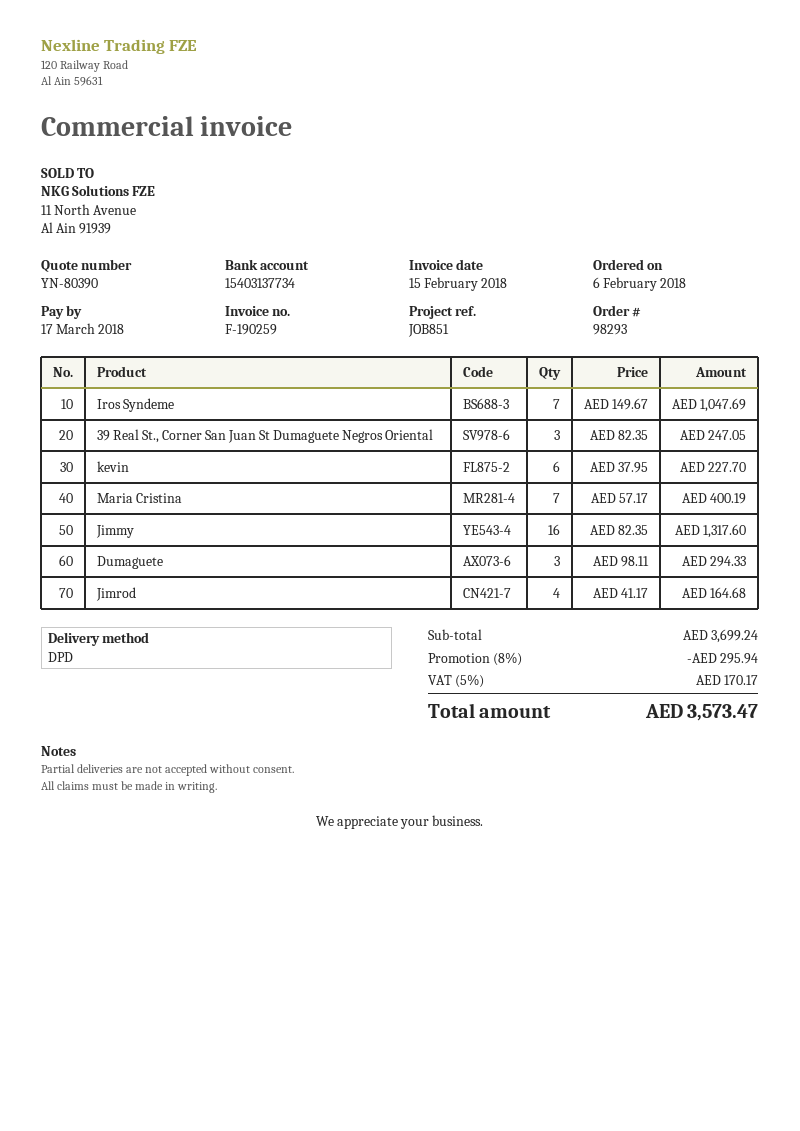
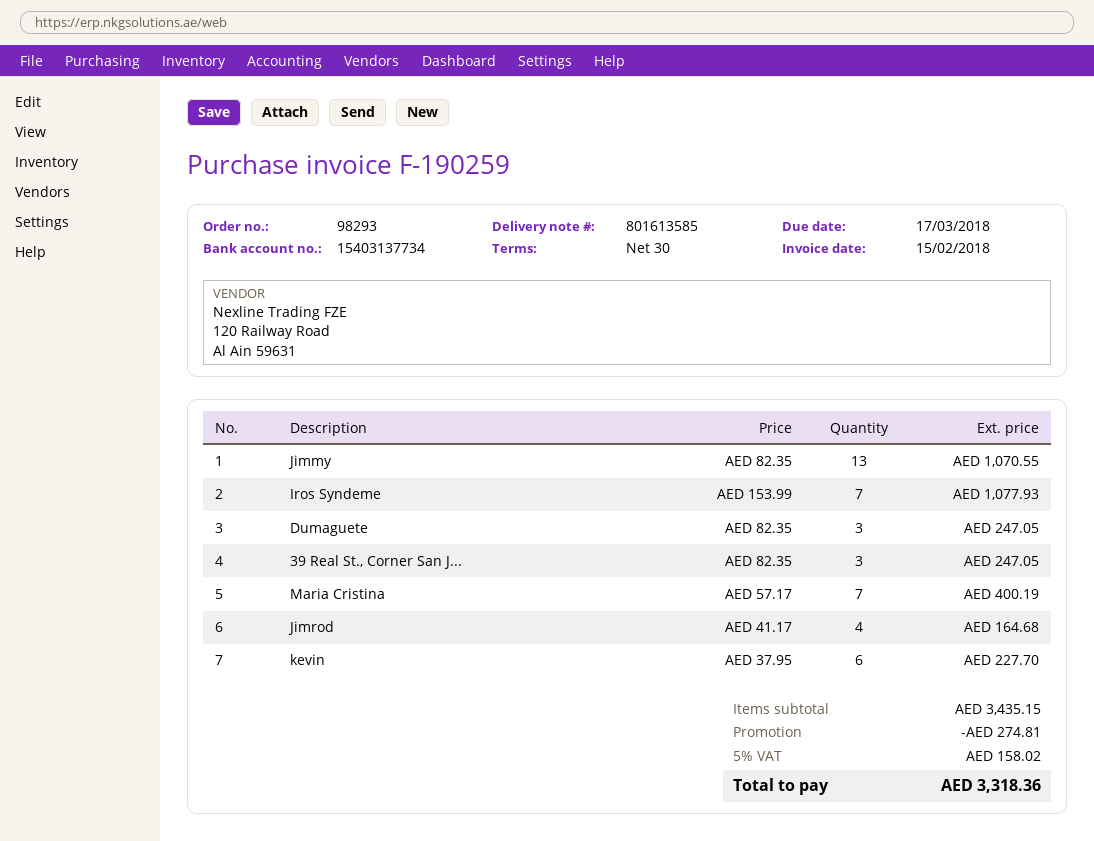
Iros Syndeme: 7 x 149.67 = 1047.69 -> 7 x 153.99 = 1077.93
Jimmy: 16 x 82.35 = 1317.60 -> 13 x 82.35 = 1070.55
Dumaguete: 3 x 98.11 = 294.33 -> 3 x 82.35 = 247.05
subtotal: 3699.24 -> 3435.15
discount: 295.94 -> 274.81
tax: 5% = 170.17 -> 5% = 158.02
total: 3573.47 -> 3318.36

